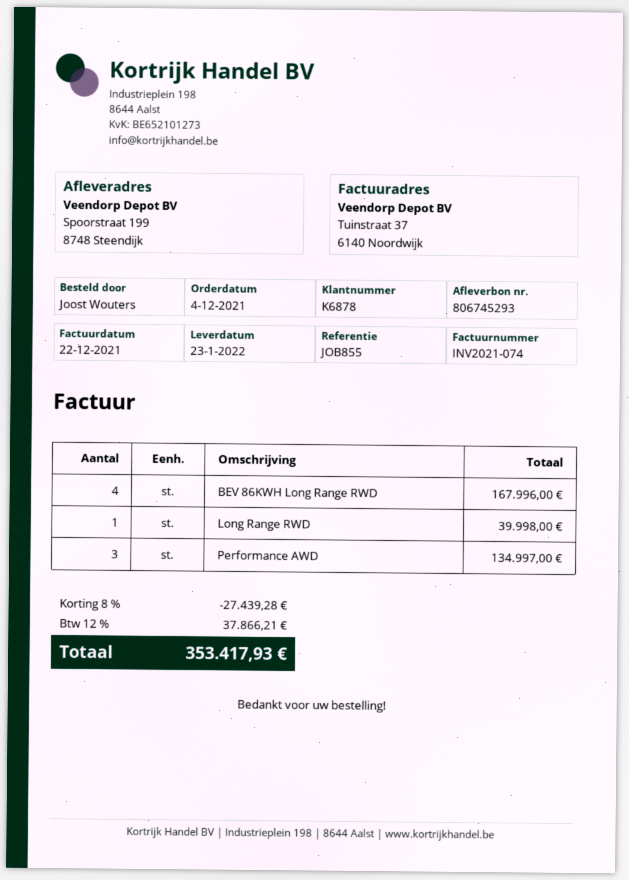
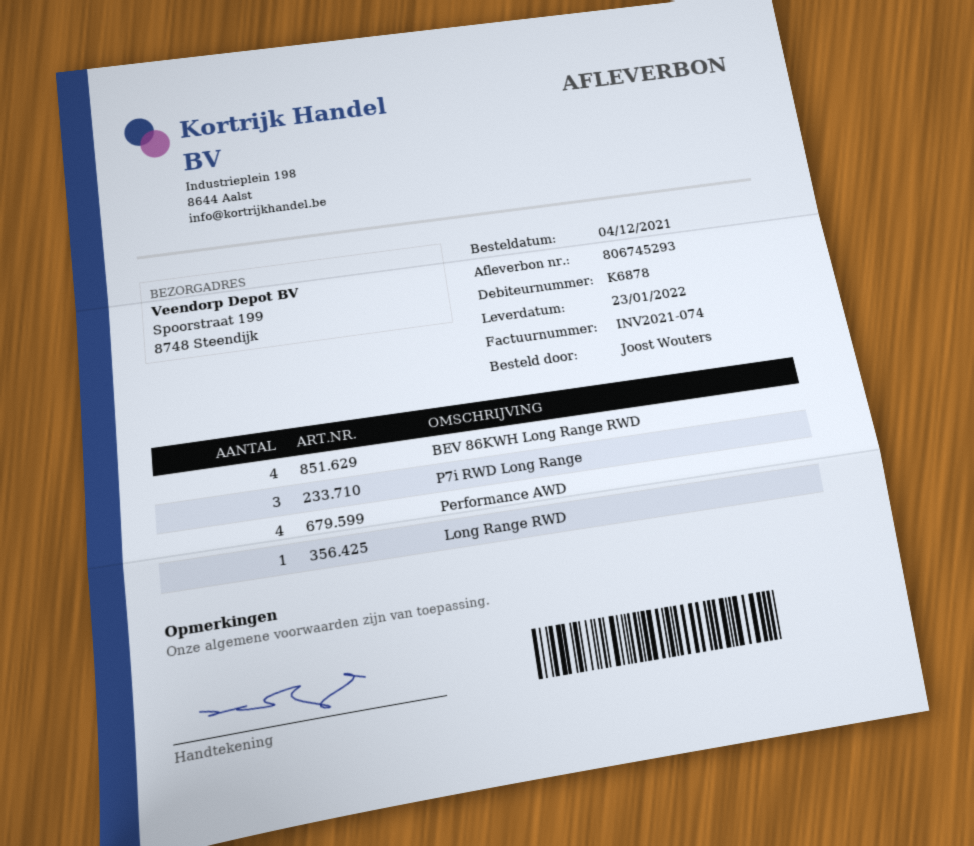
Performance AWD: 3 -> 4
P7i RWD Long Range: none -> 3

